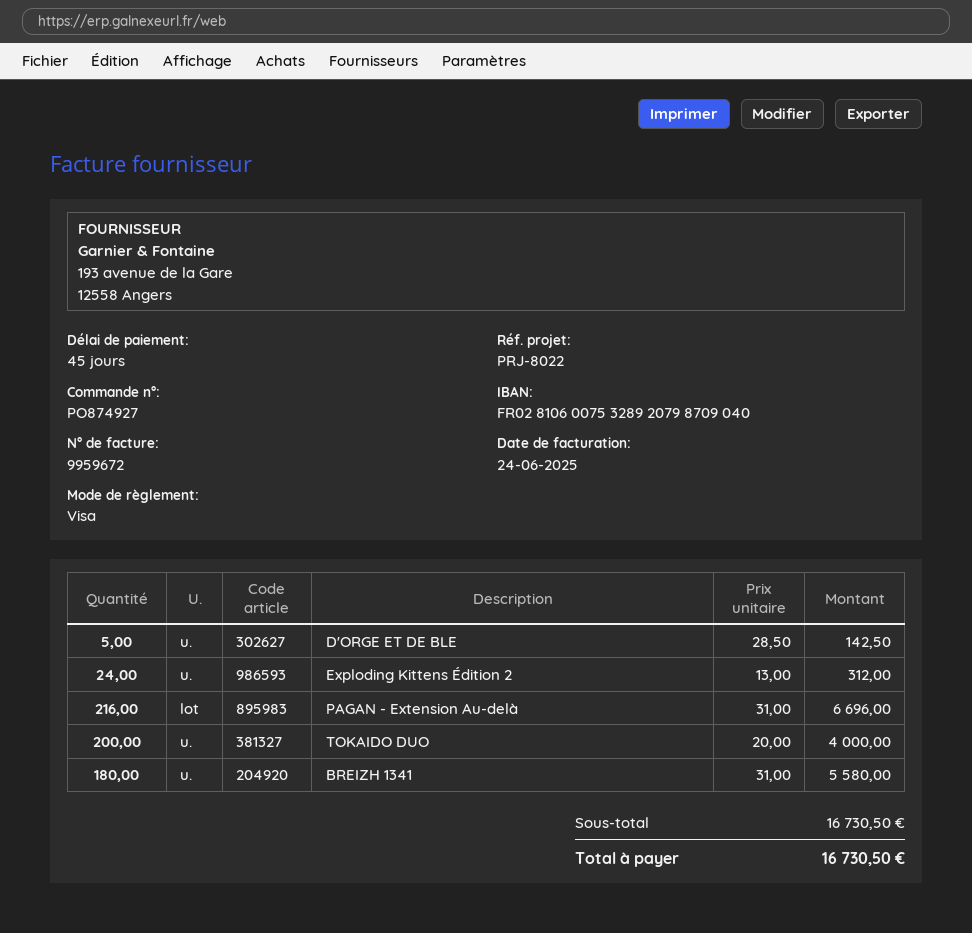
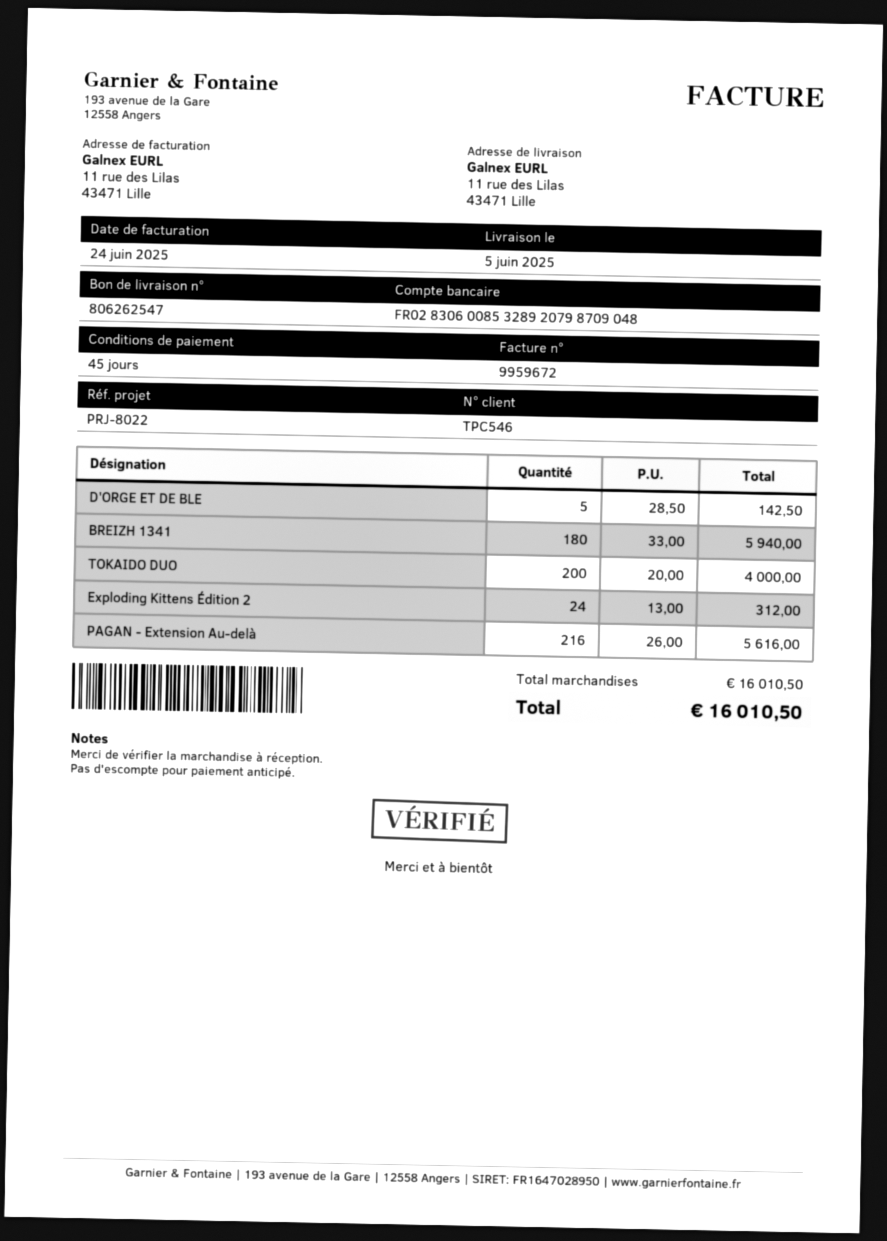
bank account: FR0281060075328920798709040 -> FR0283060085328920798709048
PAGAN - Extension Au-delà: 216 x 31.00 = 6696.00 -> 216 x 26.00 = 5616.00
BREIZH 1341: 180 x 31.00 = 5580.00 -> 180 x 33.00 = 5940.00
subtotal: 16730.50 -> 16010.50
total: 16730.50 -> 16010.50

